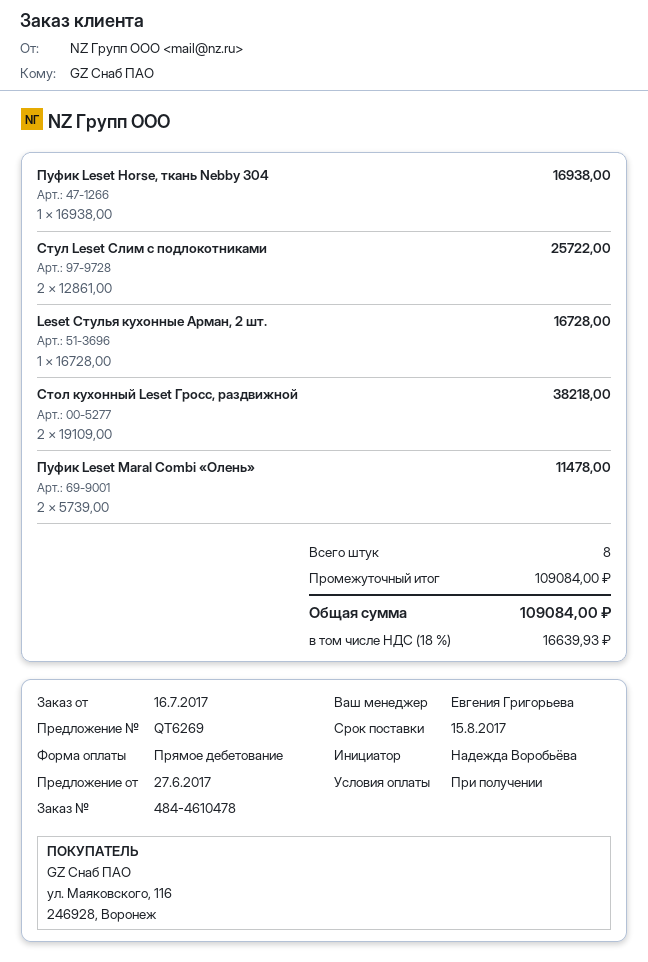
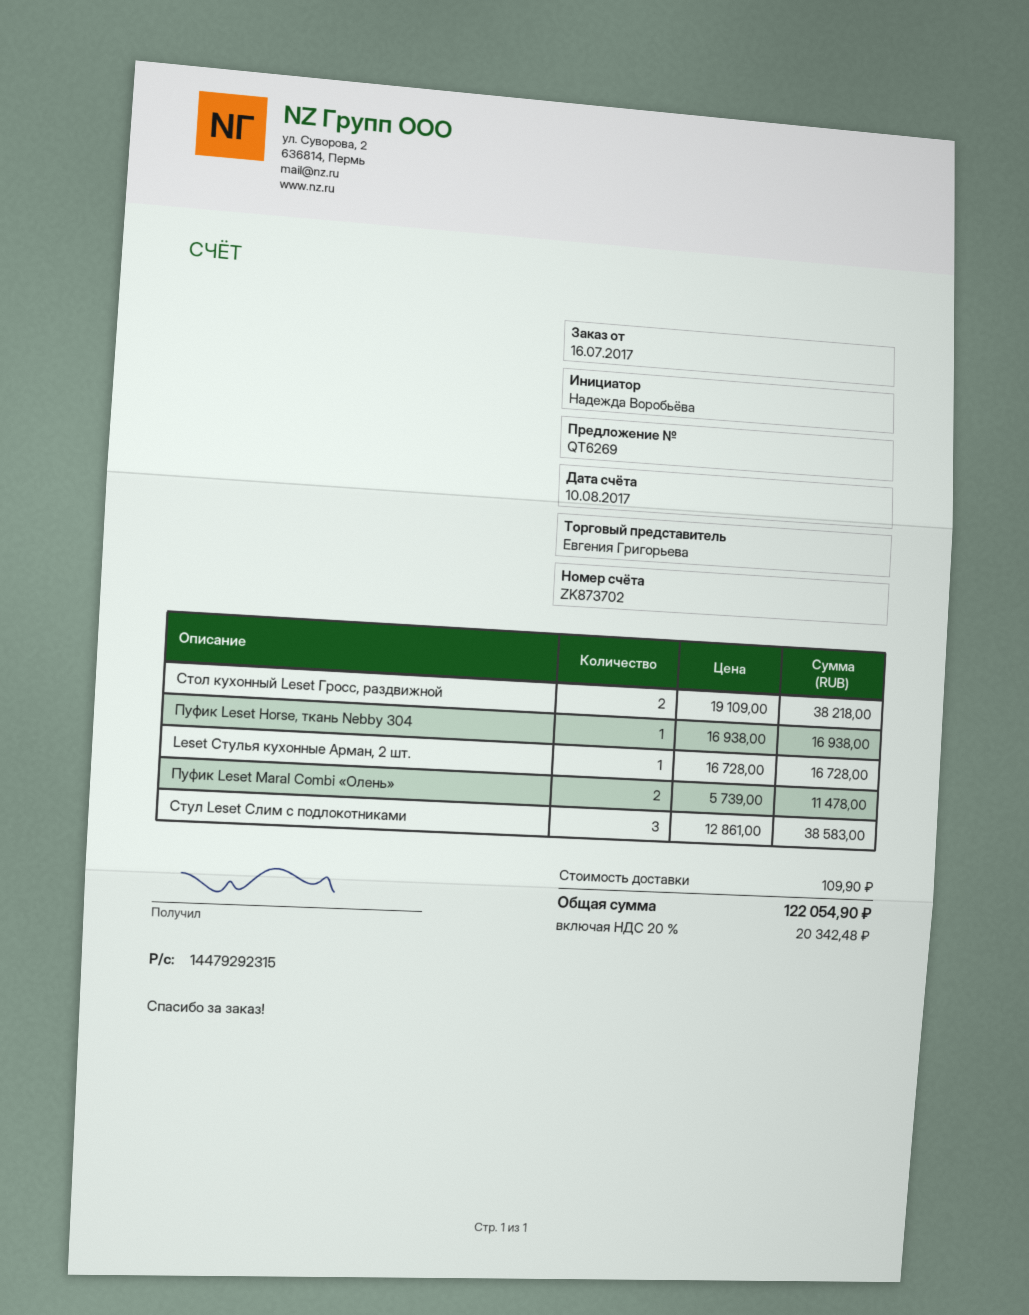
Стул Leset Слим с подлокотниками: 2 x 12861.00 = 25722.00 -> 3 x 12861.00 = 38583.00
shipping: none -> 109.90
tax: 18% = 16639.93 -> 20% = 20342.48
total: 109084.00 -> 122054.90

